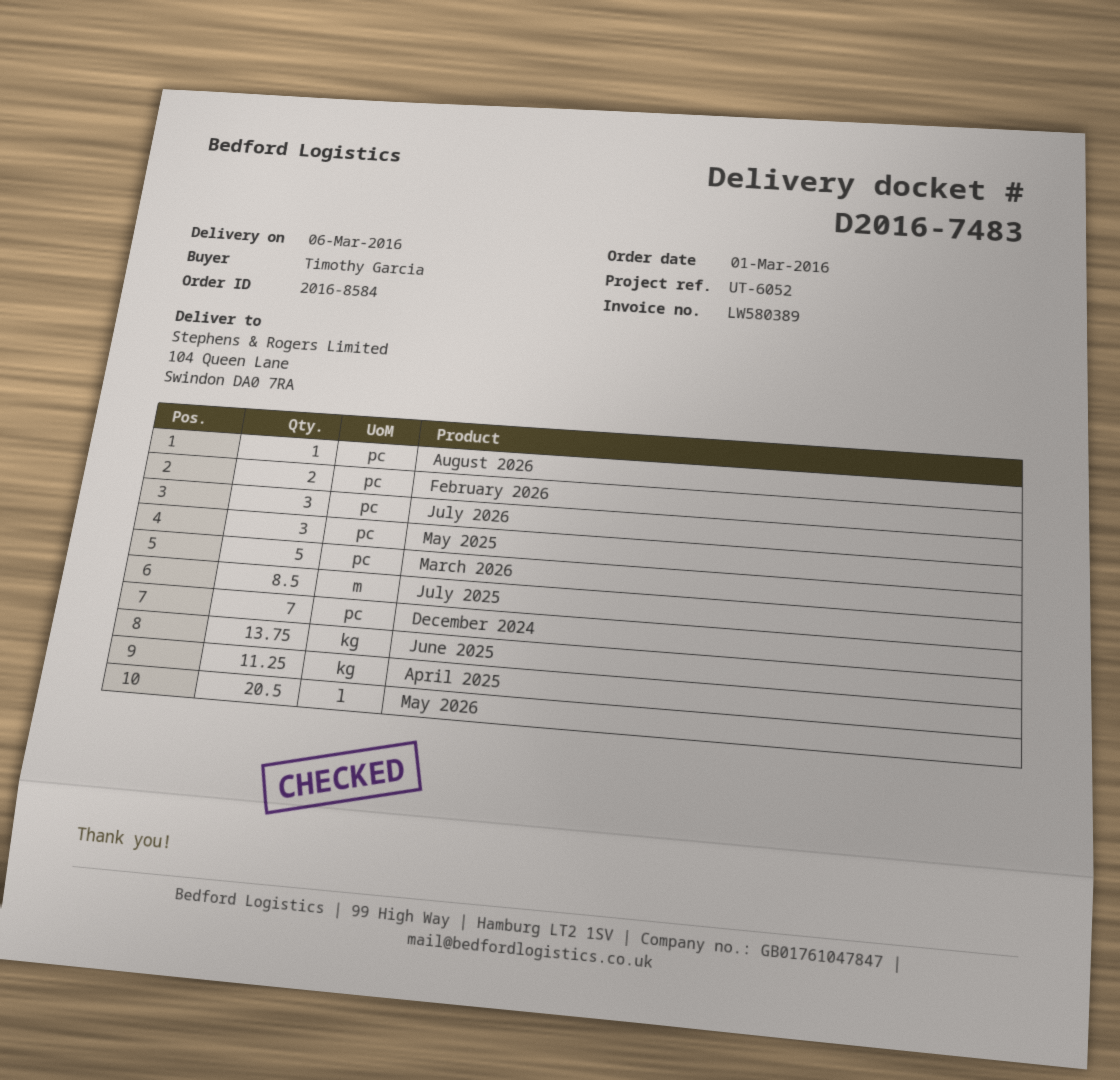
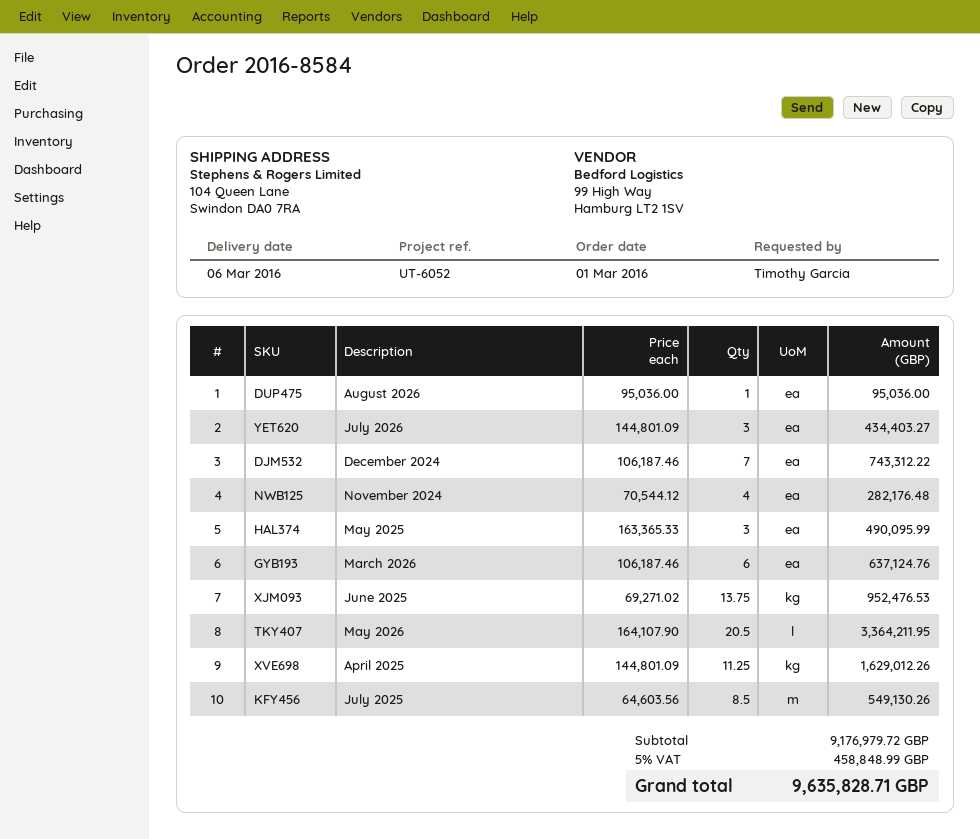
February 2026: 2 -> none
March 2026: 5 -> 6
November 2024: none -> 4

